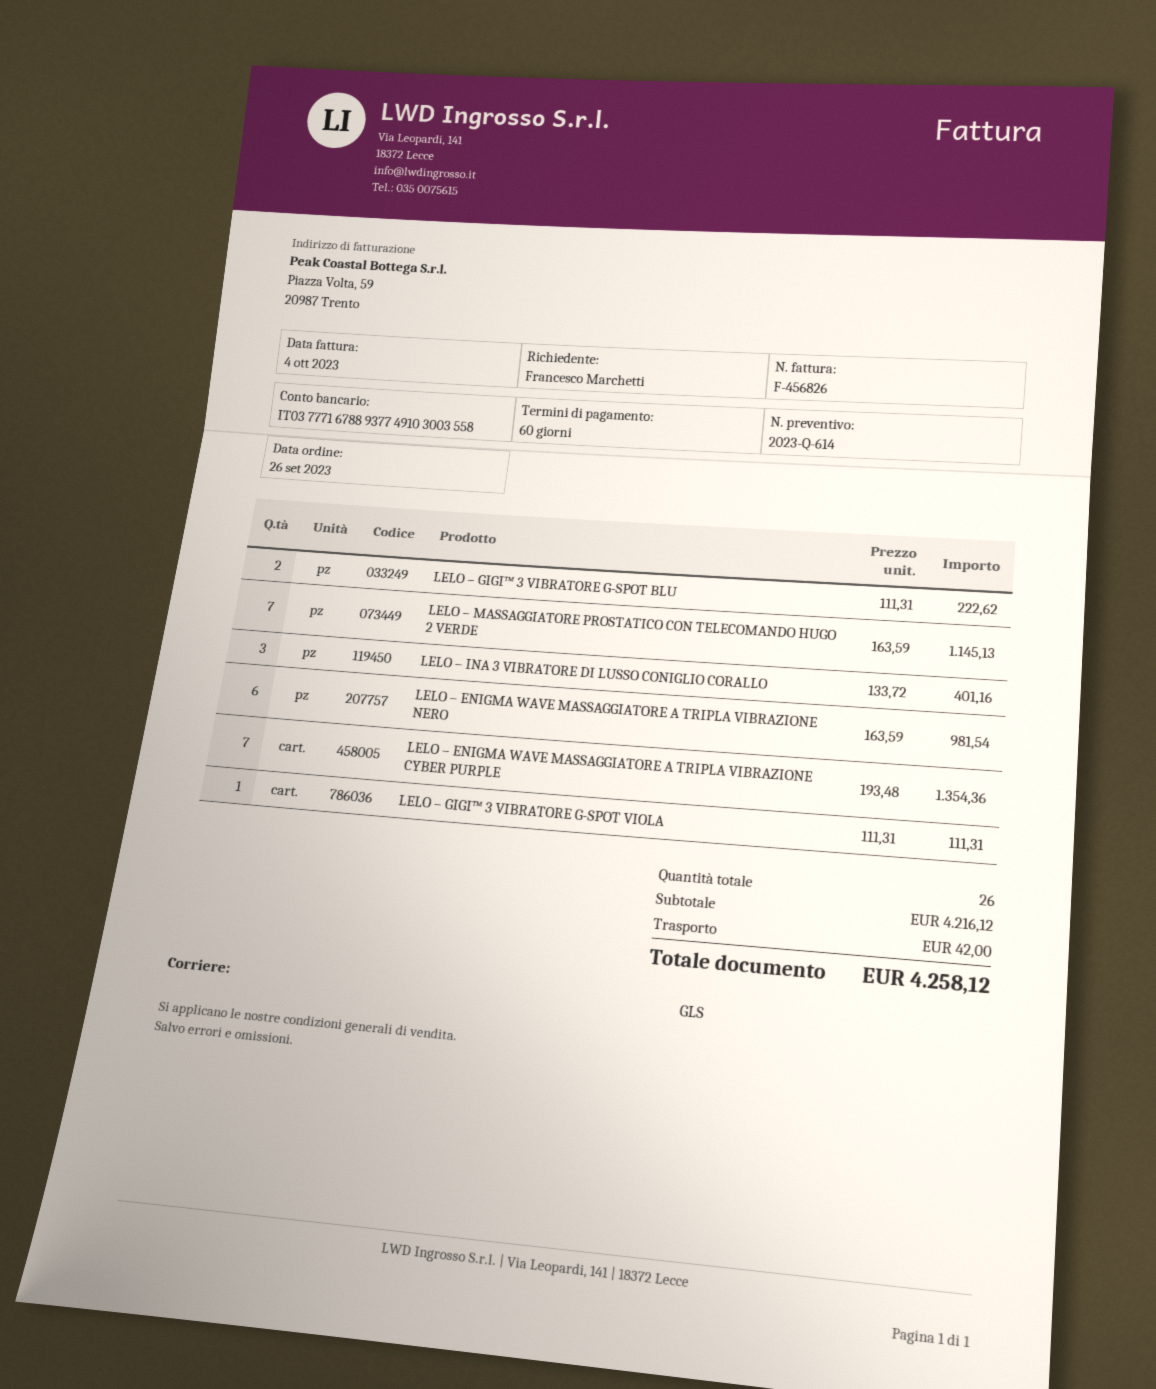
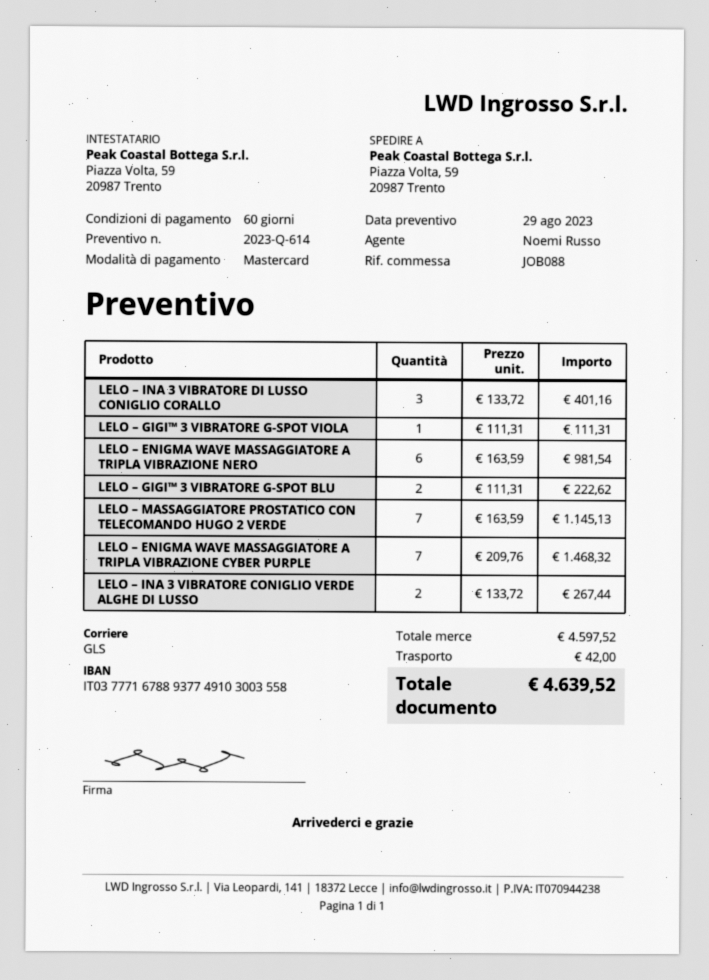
LELO – ENIGMA WAVE MASSAGGIATORE A TRIPLA VIBRAZIONE CYBER PURPLE: 7 x 193.48 = 1354.36 -> 7 x 209.76 = 1468.32
LELO – INA 3 VIBRATORE CONIGLIO VERDE ALGHE DI LUSSO: none -> 2 x 133.72 = 267.44
subtotal: 4216.12 -> 4597.52
total: 4258.12 -> 4639.52

